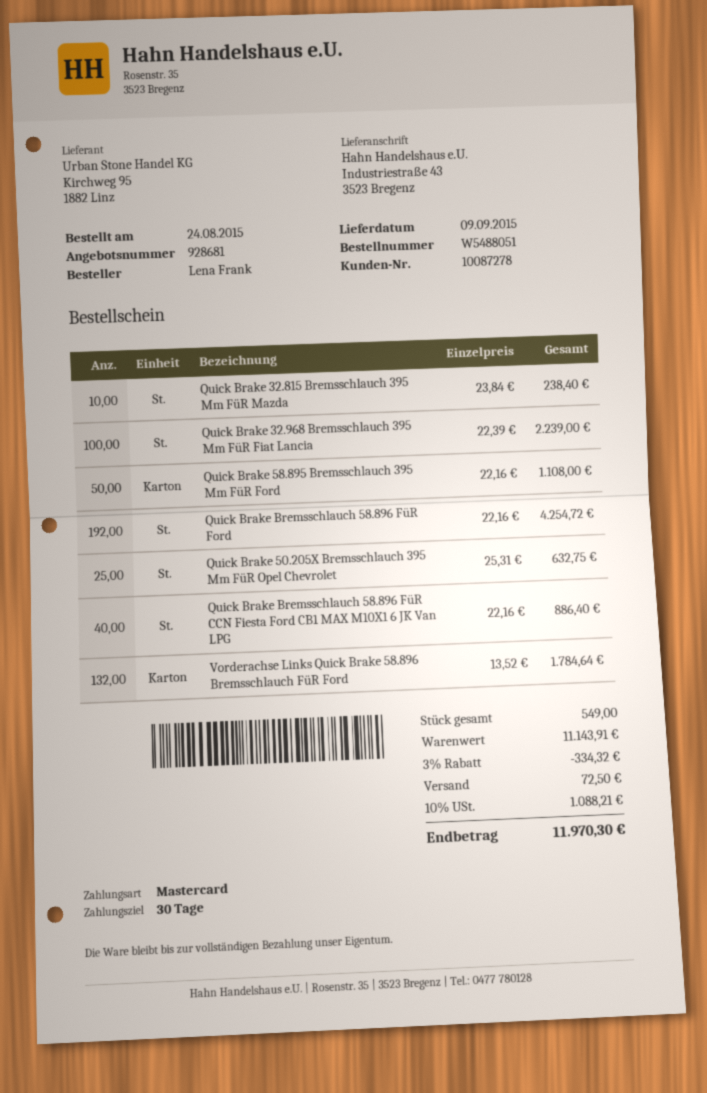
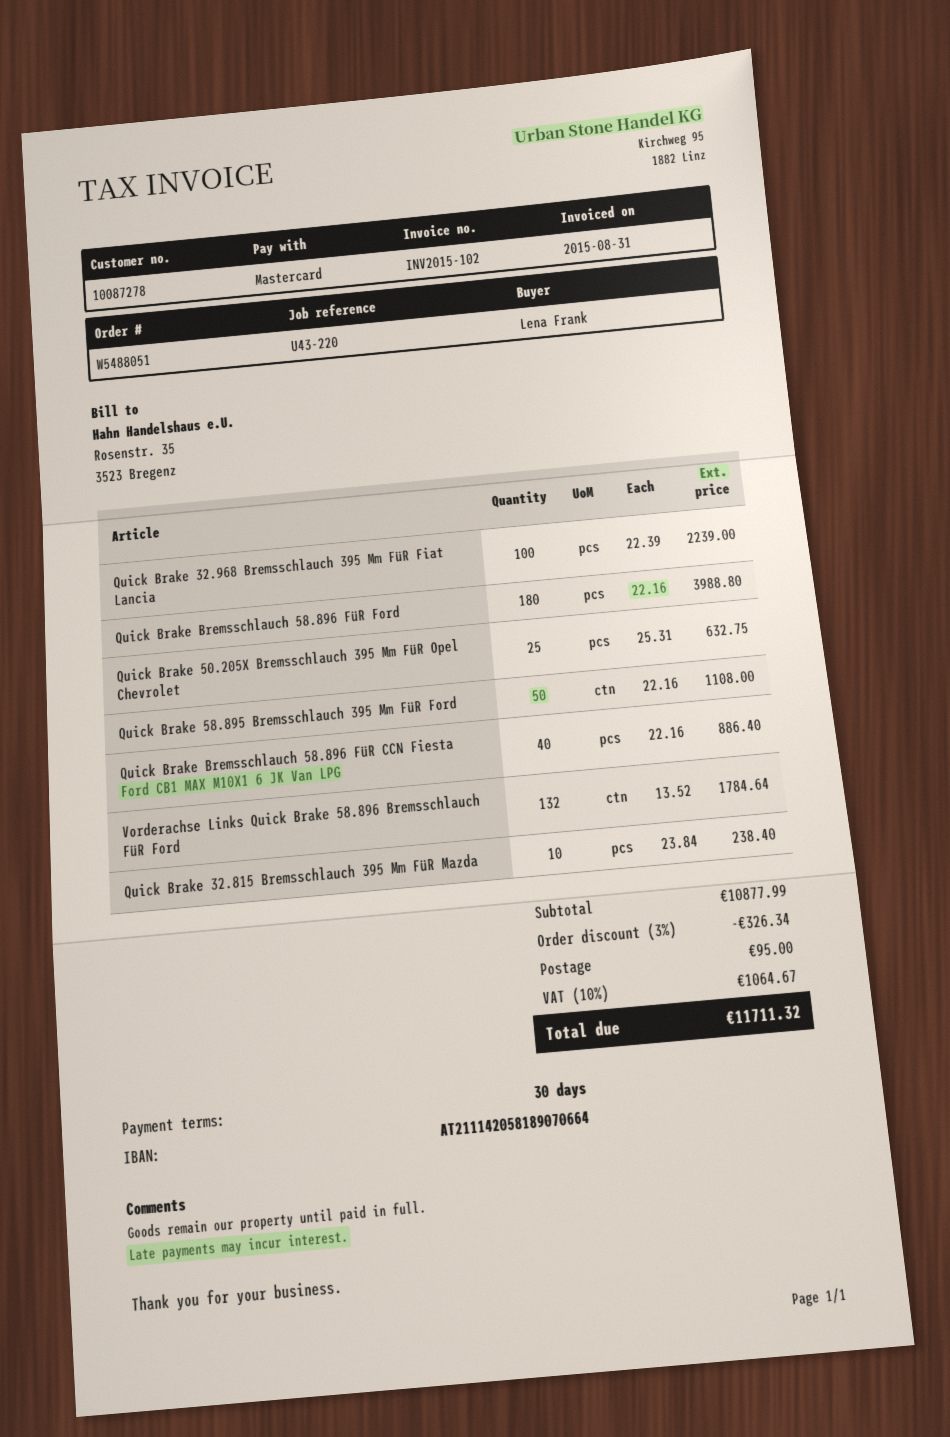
Quick Brake Bremsschlauch 58.896 FüR Ford: 192 x 22.16 = 4254.72 -> 180 x 22.16 = 3988.80
subtotal: 11143.91 -> 10877.99
discount: 3% = 334.32 -> 3% = 326.34
shipping: 72.50 -> 95.00
tax: 10% = 1088.21 -> 10% = 1064.67
total: 11970.30 -> 11711.32

